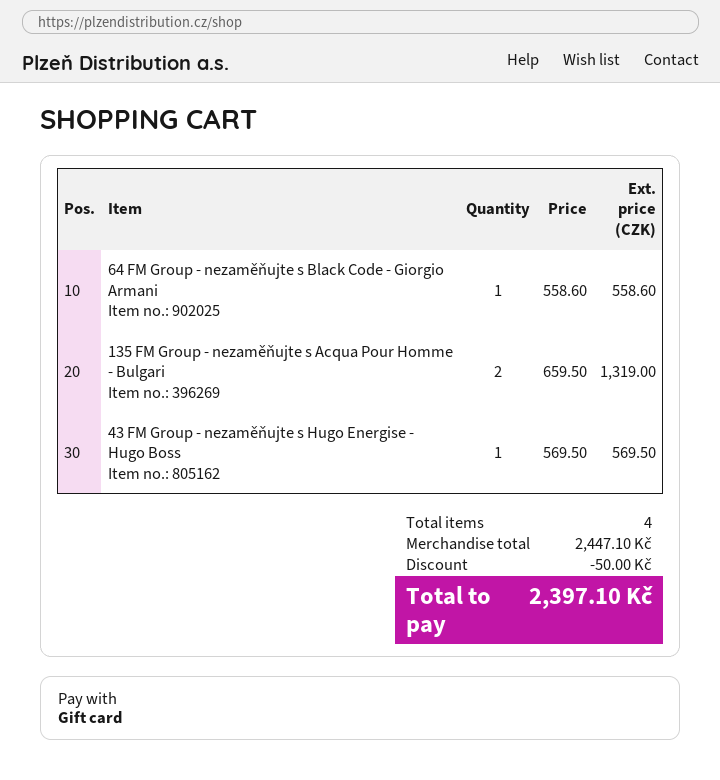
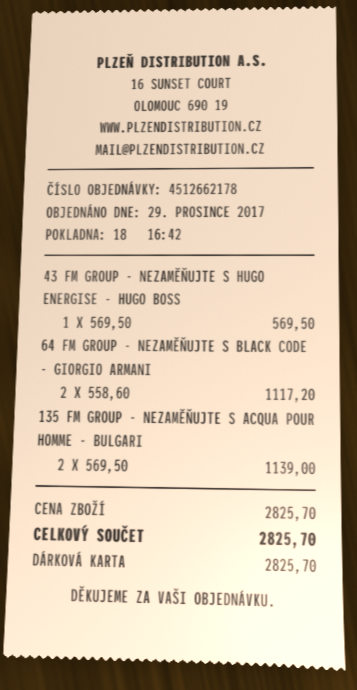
64 FM Group - nezaměňujte s Black Code - Giorgio Armani: 1 x 558.60 = 558.60 -> 2 x 558.60 = 1117.20
135 FM Group - nezaměňujte s Acqua Pour Homme - Bulgari: 2 x 659.50 = 1319.00 -> 2 x 569.50 = 1139.00
subtotal: 2447.10 -> 2825.70
discount: 50.00 -> none
total: 2397.10 -> 2825.70

